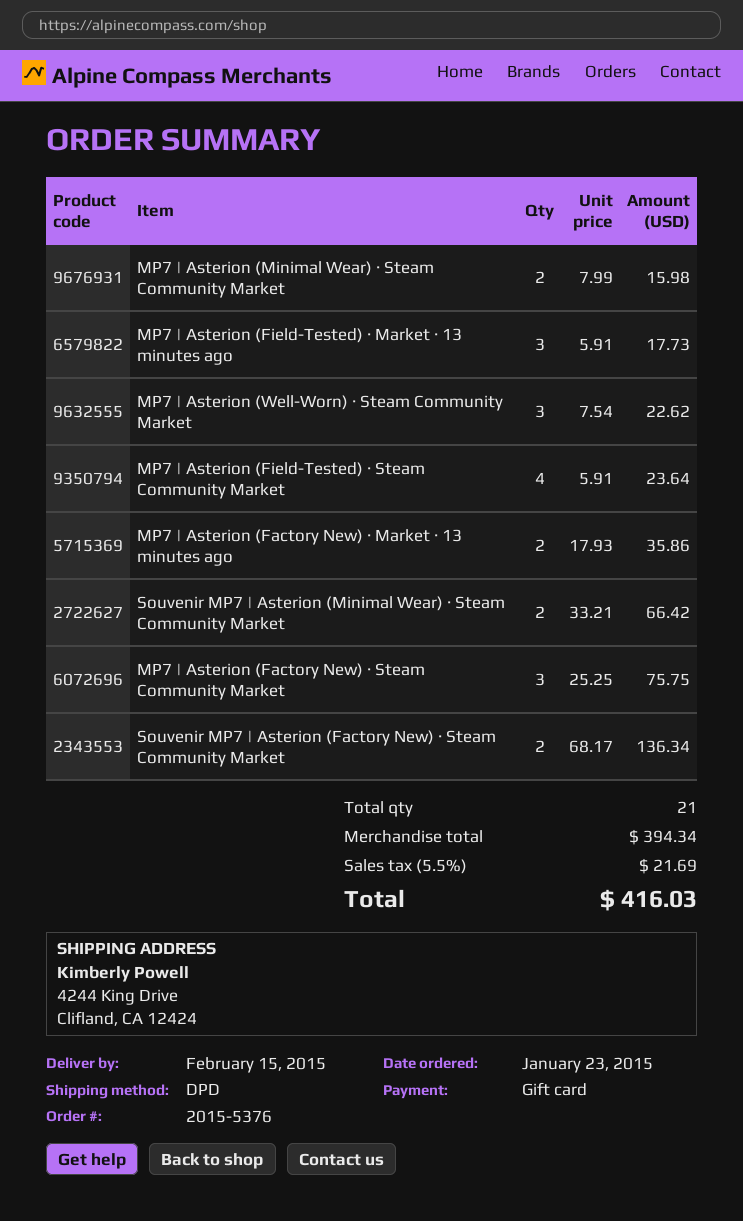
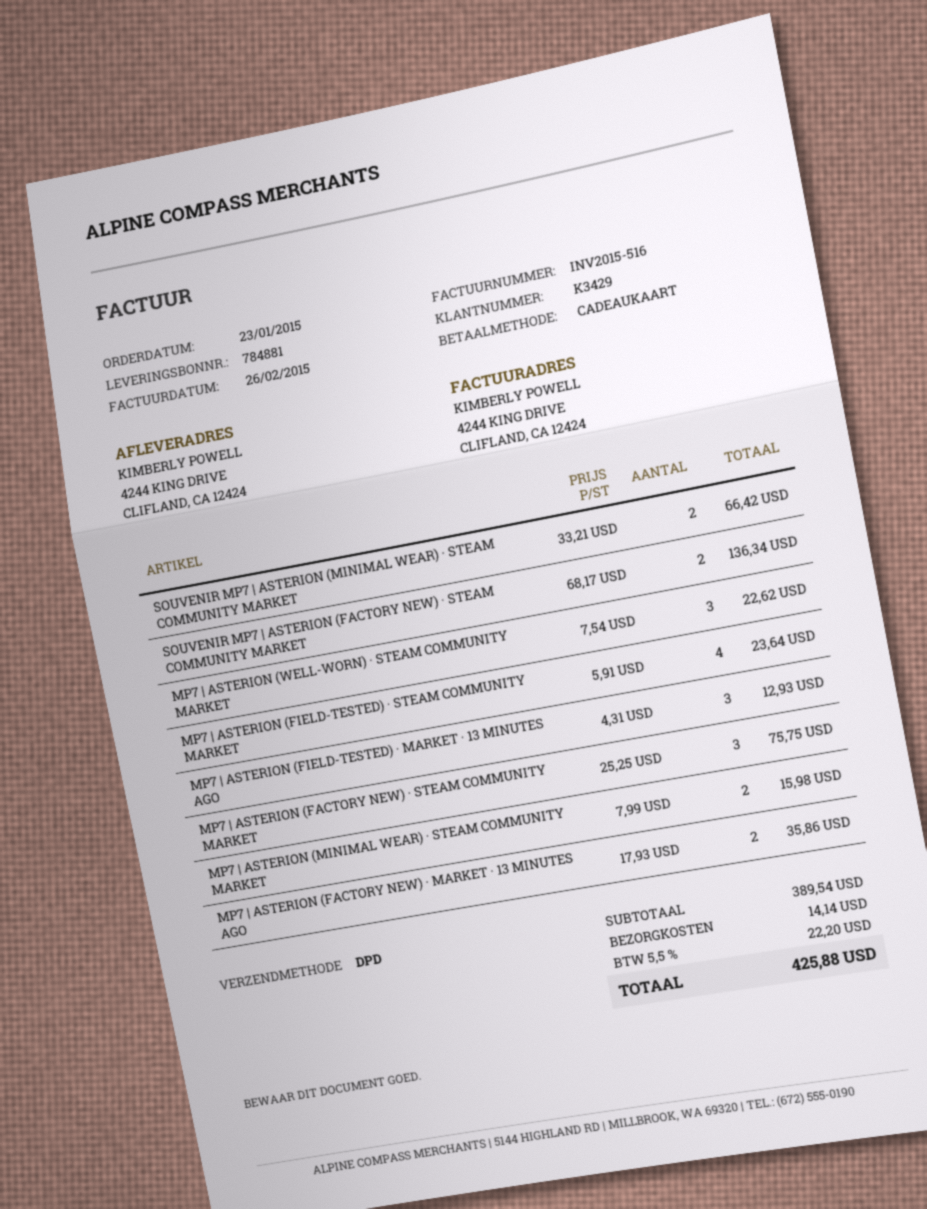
MP7 | Asterion (Field-Tested) · Market · 13 minutes ago: 3 x 5.91 = 17.73 -> 3 x 4.31 = 12.93
subtotal: 394.34 -> 389.54
shipping: none -> 14.14
tax: 5.5% = 21.69 -> 5.5% = 22.20
total: 416.03 -> 425.88

